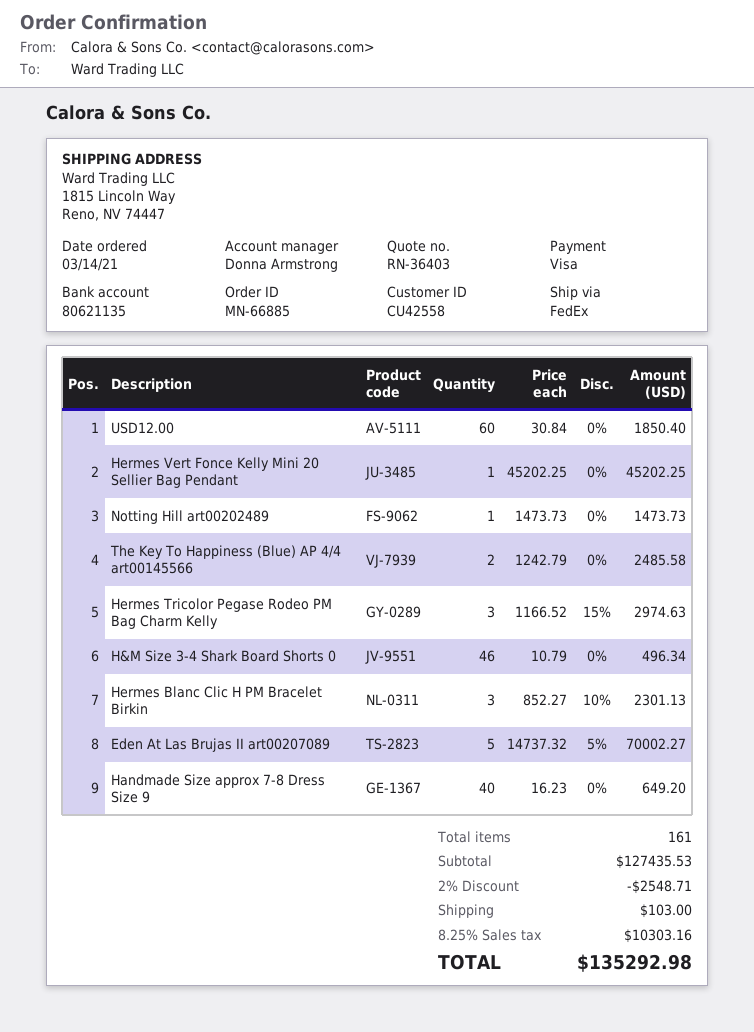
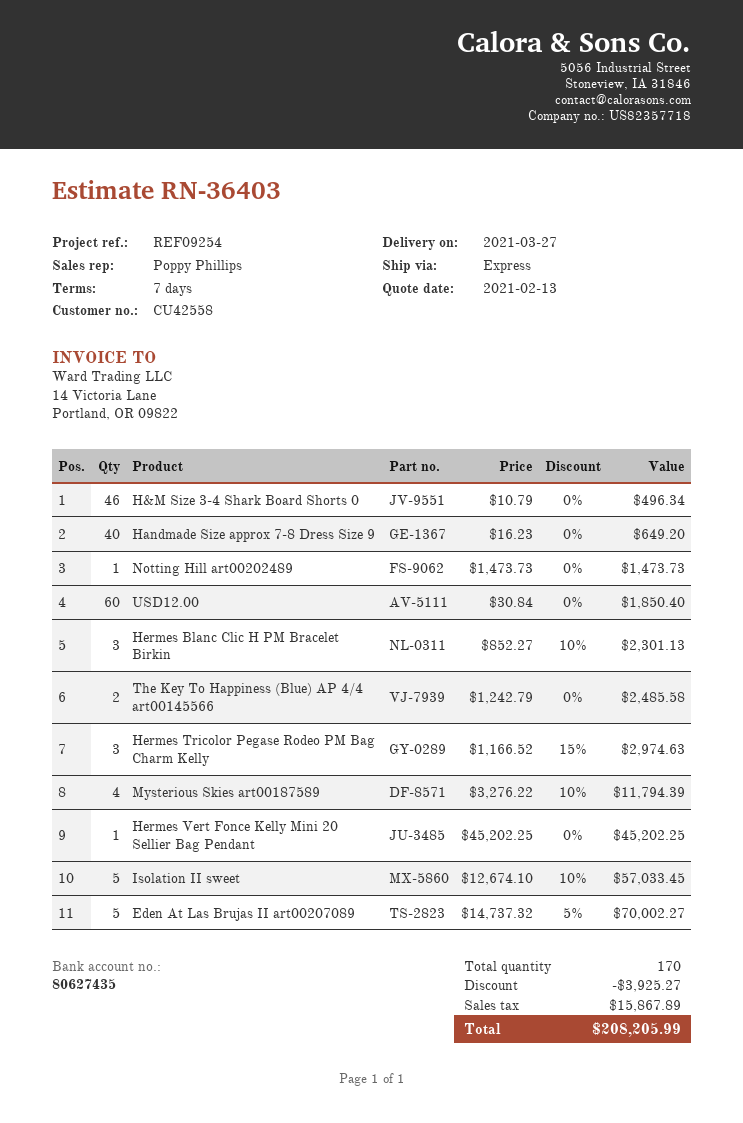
sales rep: Donna Armstrong -> Poppy Phillips
bank account: 80621135 -> 80627435
shipping method: FedEx -> express
Mysterious Skies art00187589: none -> 4 x 3276.22 - 10% = 11794.39
Isolation II sweet: none -> 5 x 12674.10 - 10% = 57033.45
total quantity: 161 -> 170
discount: 2548.71 -> 3925.27
shipping: 103.00 -> none
tax: 10303.16 -> 15867.89
total: 135292.98 -> 208205.99

